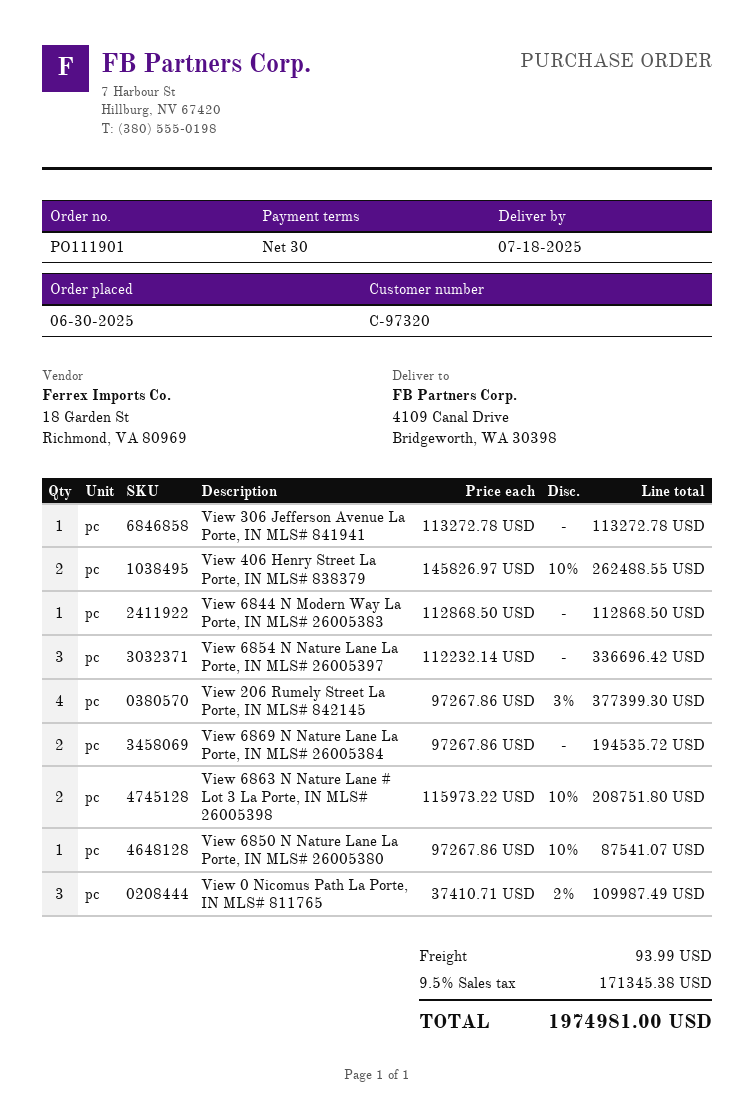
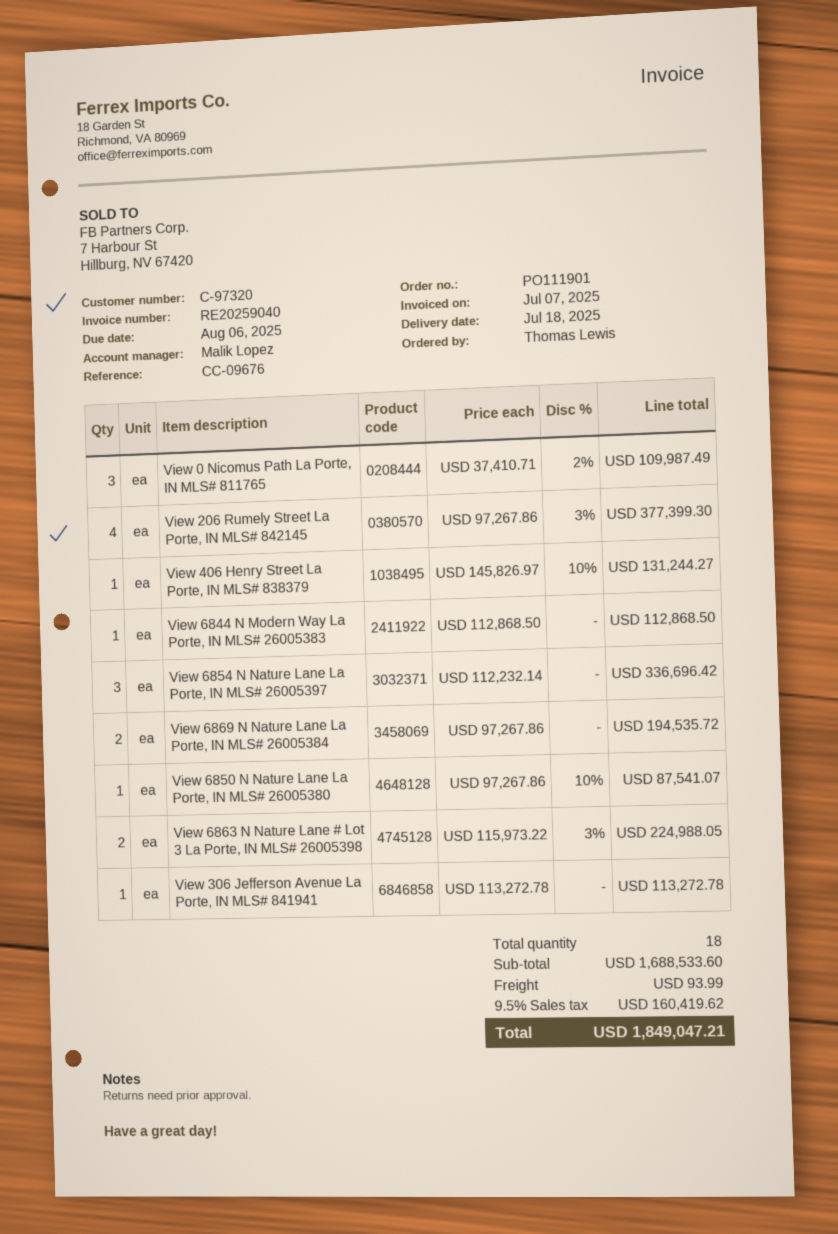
View 406 Henry Street La Porte, IN MLS# 838379: 2 x 145826.97 - 10% = 262488.55 -> 1 x 145826.97 - 10% = 131244.27
View 6863 N Nature Lane # Lot 3 La Porte, IN MLS# 26005398: 2 x 115973.22 - 10% = 208751.80 -> 2 x 115973.22 - 3% = 224988.05
tax: 9.5% = 171345.38 -> 9.5% = 160419.62
total: 1974981.00 -> 1849047.21

